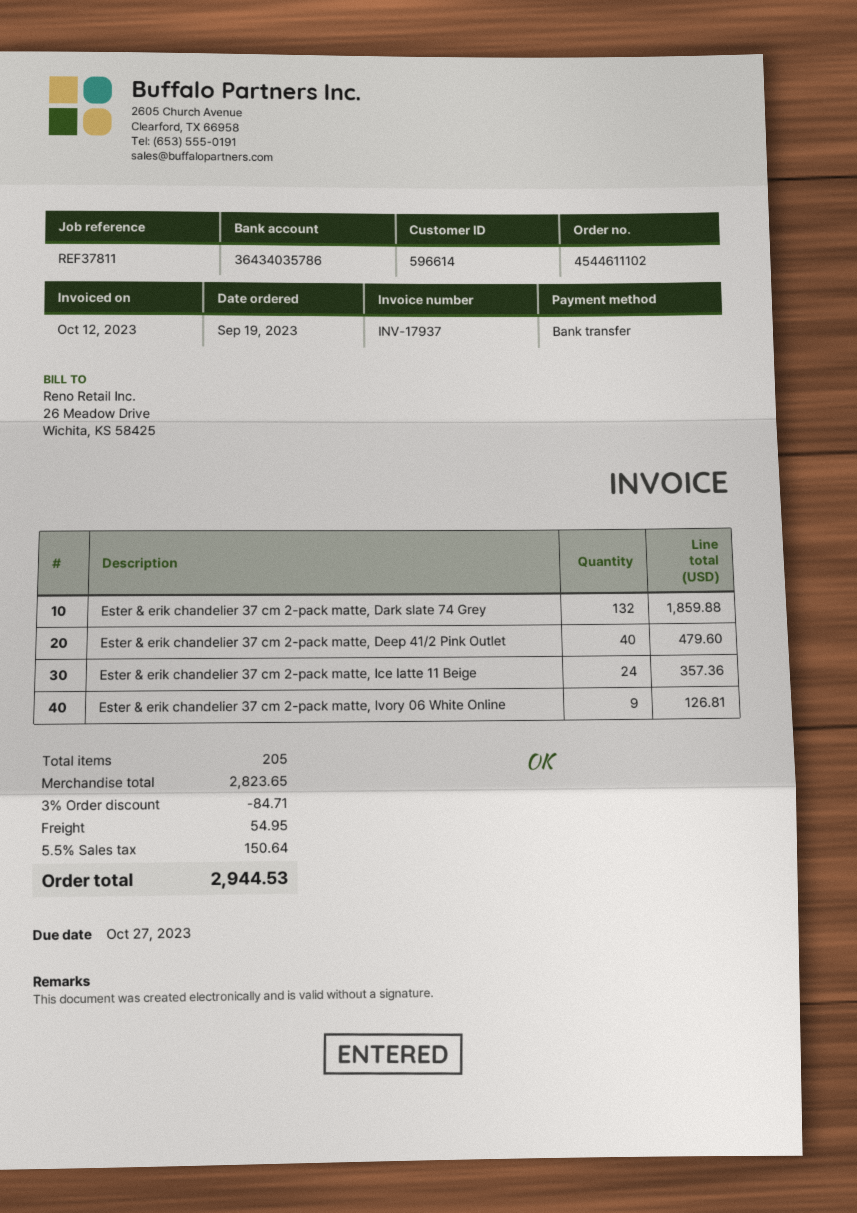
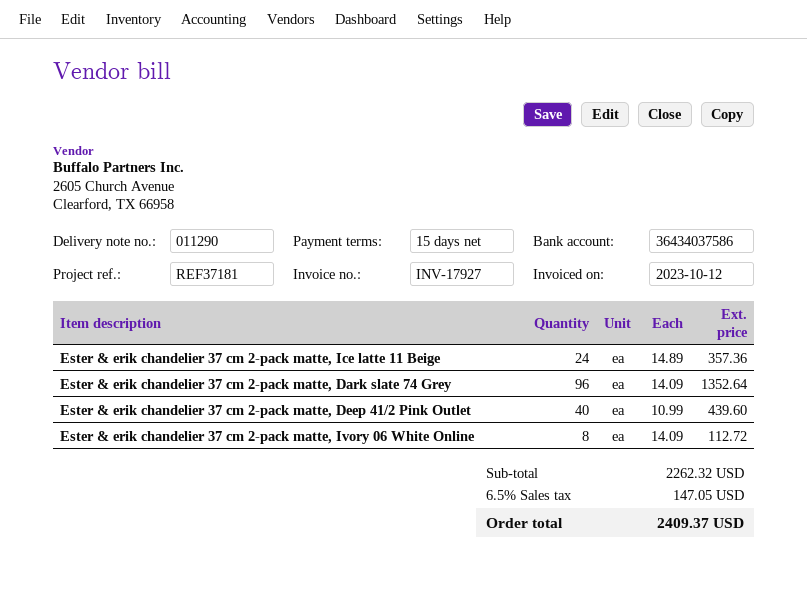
invoice number: INV-17937 -> INV-17927
reference: REF37811 -> REF37181
bank account: 36434035786 -> 36434037586
Ester & erik chandelier 37 cm 2-pack matte, Dark slate 74 Grey: 132 for 1859.88 -> 96 for 1352.64
Ester & erik chandelier 37 cm 2-pack matte, Deep 41/2 Pink Outlet: 40 for 479.60 -> 40 for 439.60
Ester & erik chandelier 37 cm 2-pack matte, Ivory 06 White Online: 9 for 126.81 -> 8 for 112.72
subtotal: 2823.65 -> 2262.32
discount: 3% = 84.71 -> none
shipping: 54.95 -> none
tax: 5.5% = 150.64 -> 6.5% = 147.05
total: 2944.53 -> 2409.37

